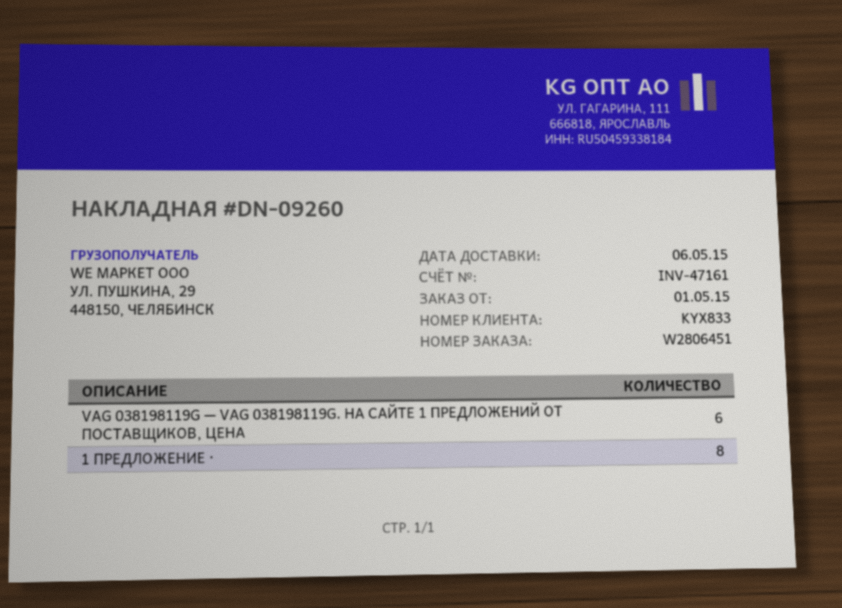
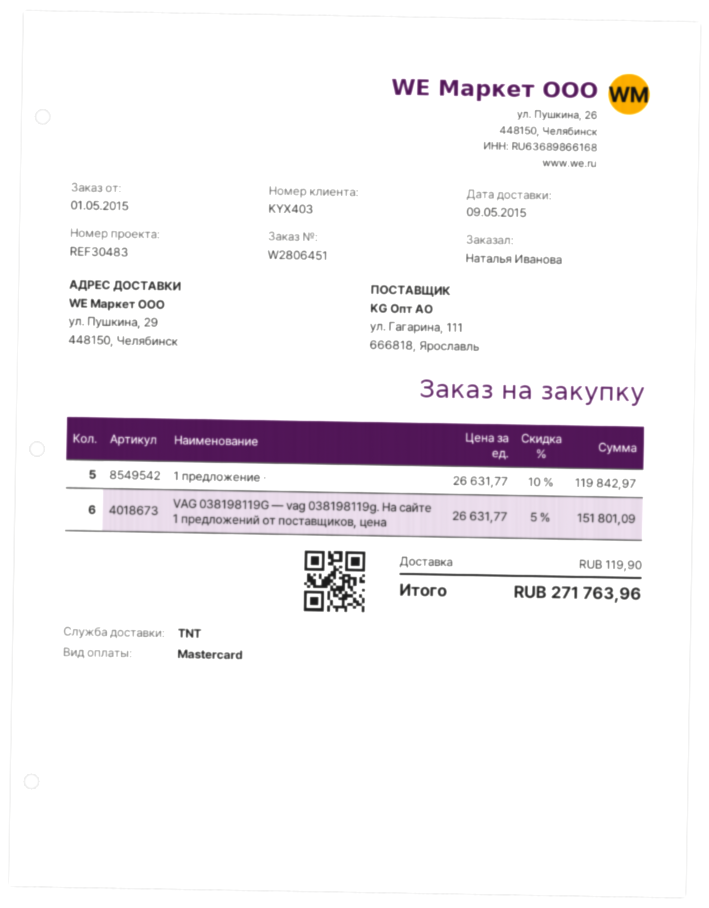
delivery date: 2015-05-06 -> 2015-05-09
customer number: KYX833 -> KYX403
1 ПРЕДЛОЖЕНИЕ ·: 8 -> 5

